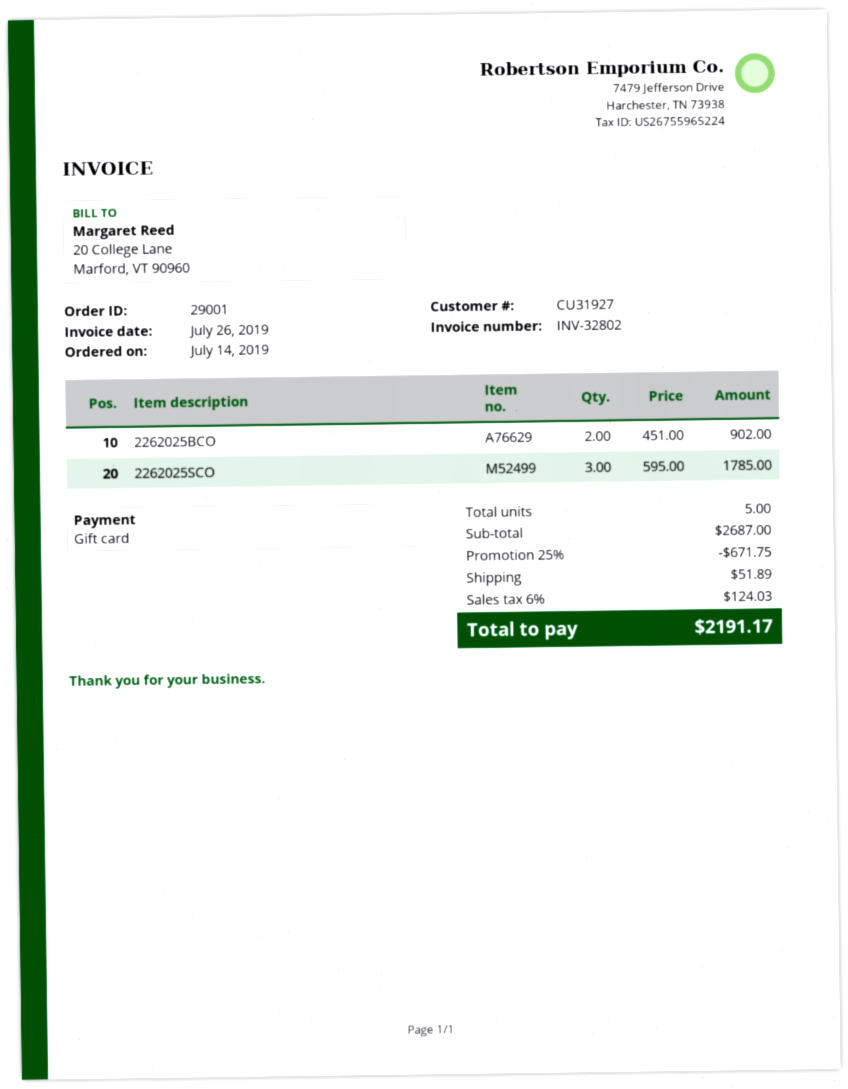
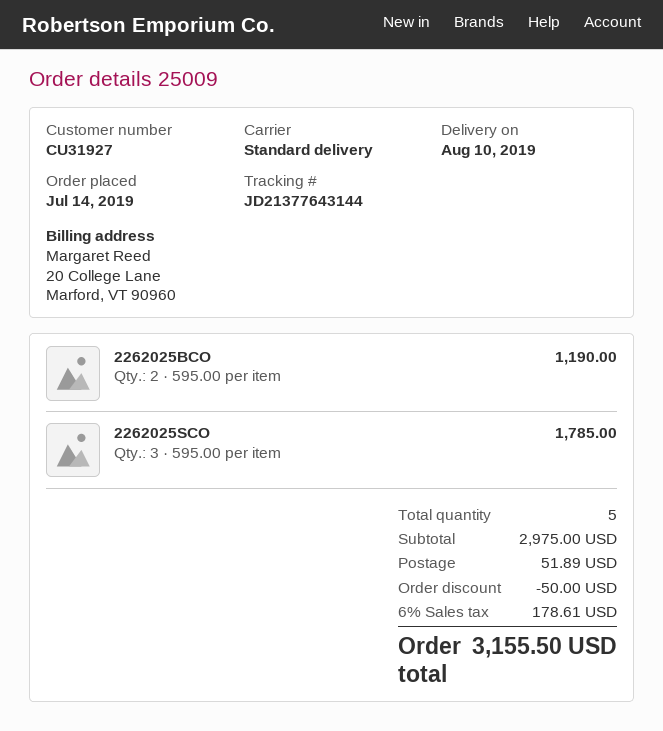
order number: 29001 -> 25009
2262025BCO: 2 x 451.00 = 902.00 -> 2 x 595.00 = 1190.00
subtotal: 2687.00 -> 2975.00
discount: 671.75 -> 50.00
tax: 6% = 124.03 -> 6% = 178.61
total: 2191.17 -> 3155.50

